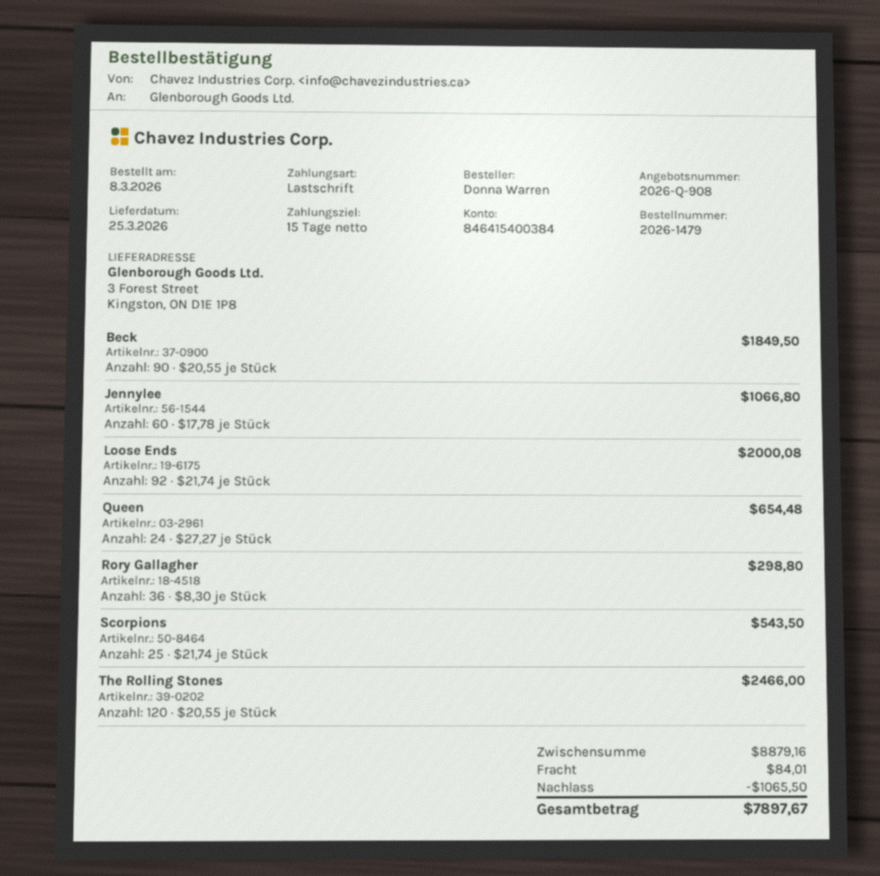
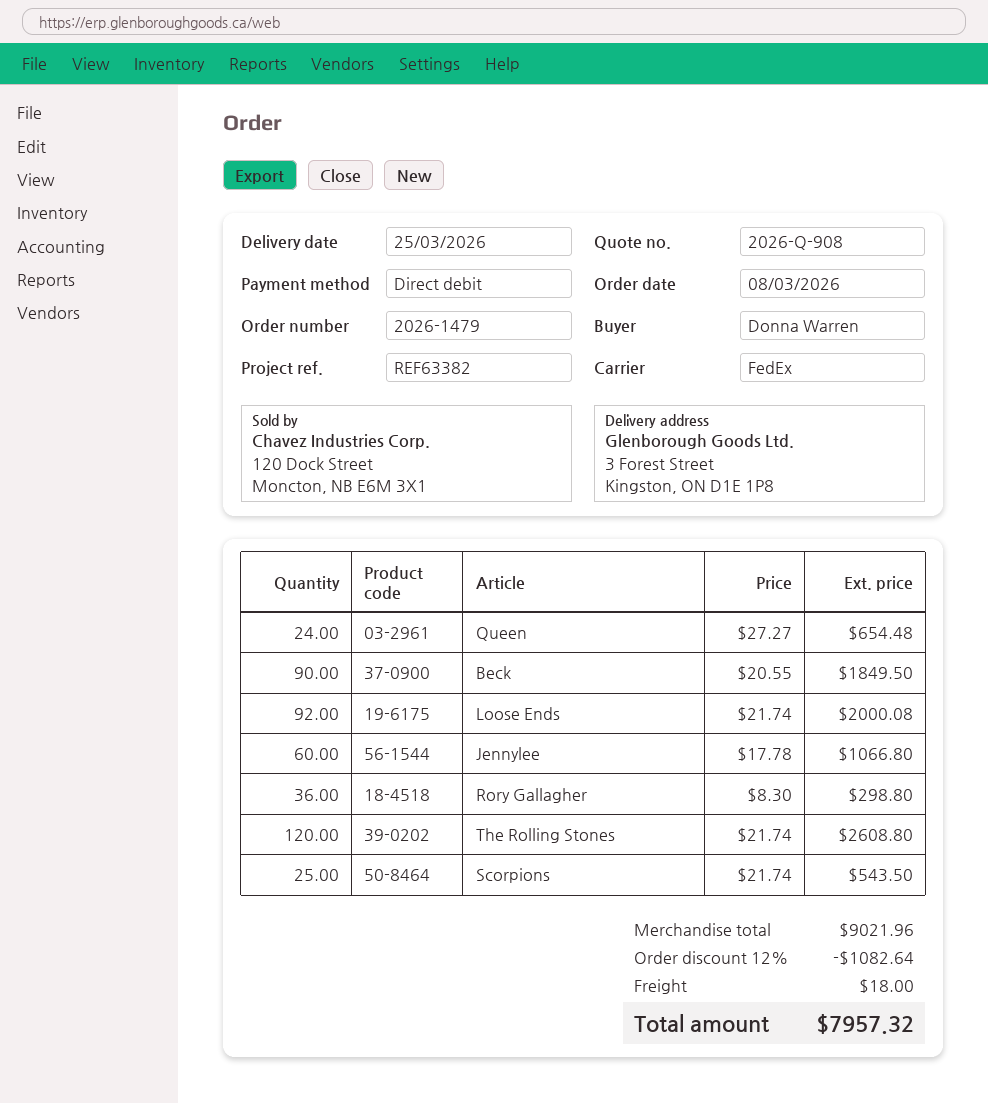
The Rolling Stones: 120 x 20.55 = 2466.00 -> 120 x 21.74 = 2608.80
subtotal: 8879.16 -> 9021.96
discount: 1065.50 -> 1082.64
shipping: 84.01 -> 18.00
total: 7897.67 -> 7957.32

